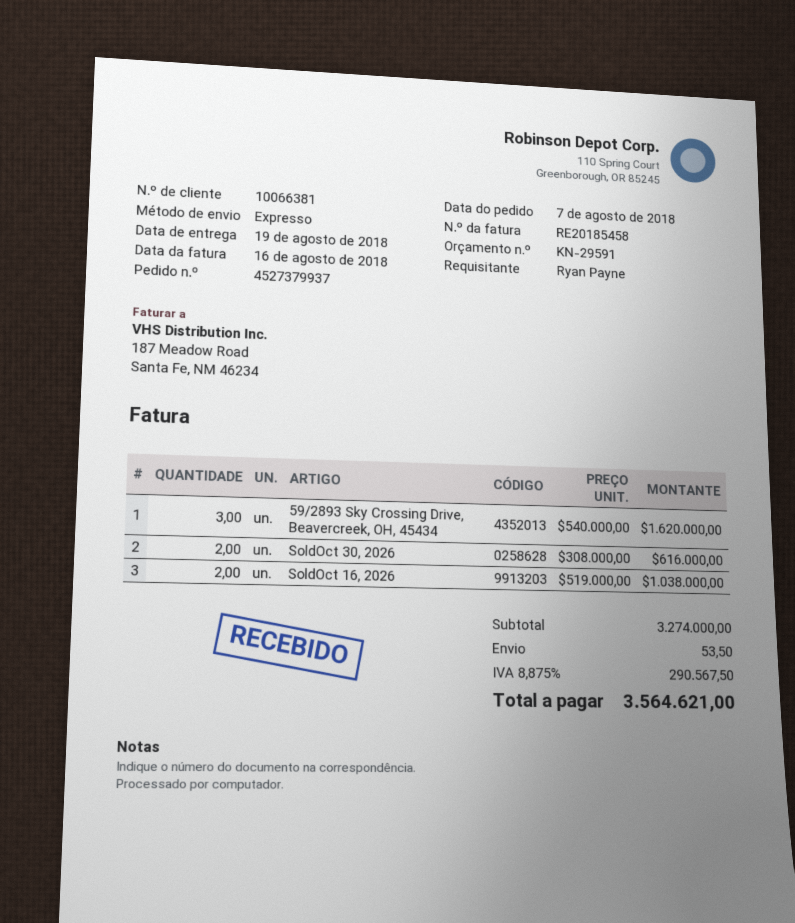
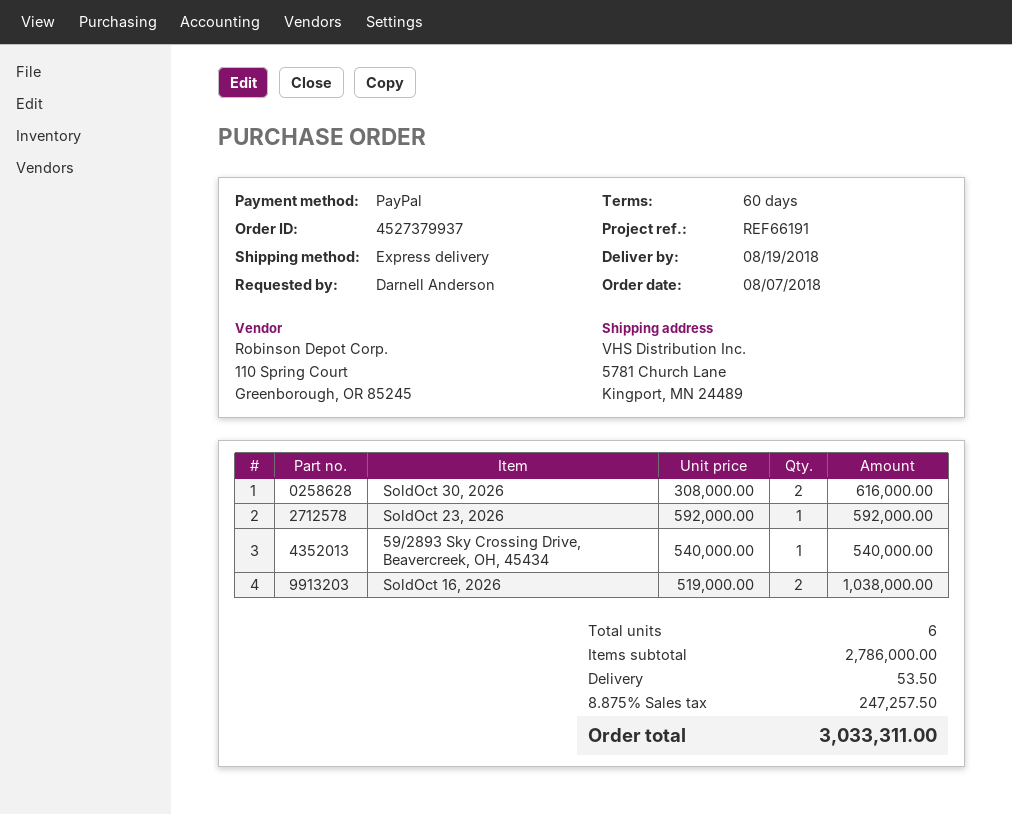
ordered by: Ryan Payne -> Darnell Anderson
59/2893 Sky Crossing Drive, Beavercreek, OH, 45434: 3 x 540000.00 = 1620000.00 -> 1 x 540000.00 = 540000.00
SoldOct 23, 2026: none -> 1 x 592000.00 = 592000.00
subtotal: 3274000.00 -> 2786000.00
tax: 8.875% = 290567.50 -> 8.875% = 247257.50
total: 3564621.00 -> 3033311.00

